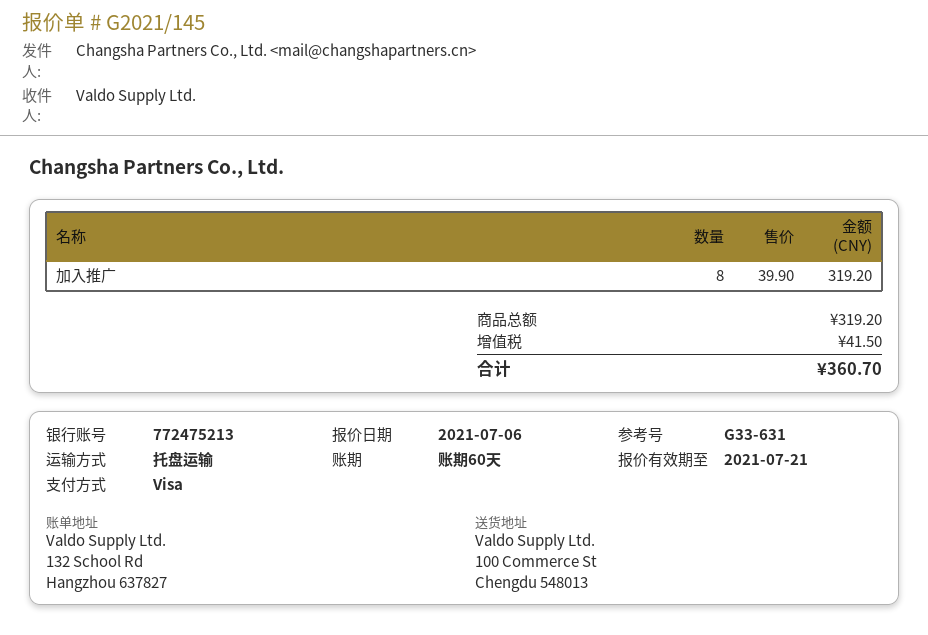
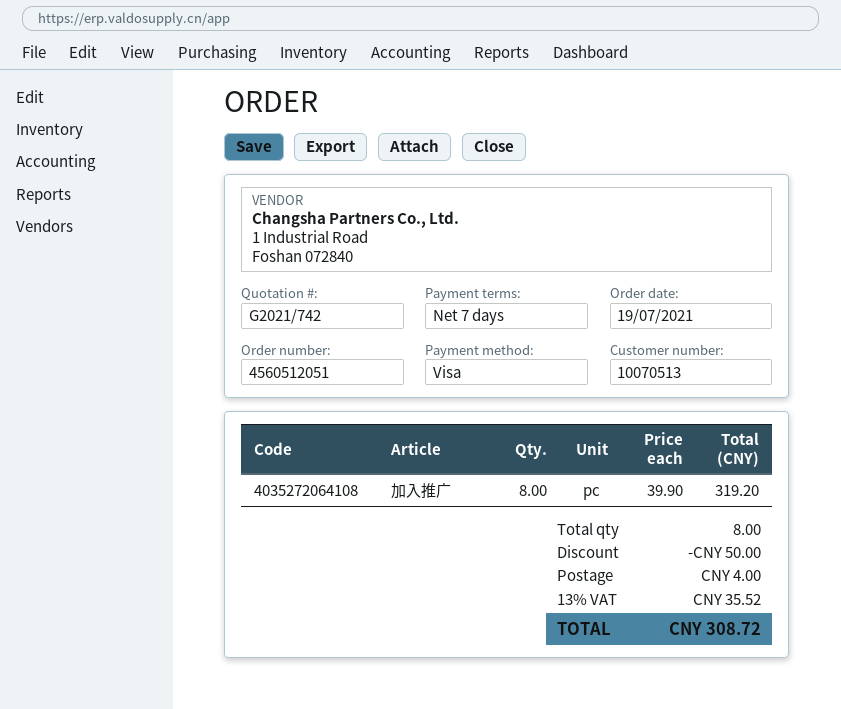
quote number: G2021/145 -> G2021/742
payment terms: 60 days -> 7 days
discount: none -> 50.00
shipping: none -> 4.00
tax: 41.50 -> 35.52
total: 360.70 -> 308.72

